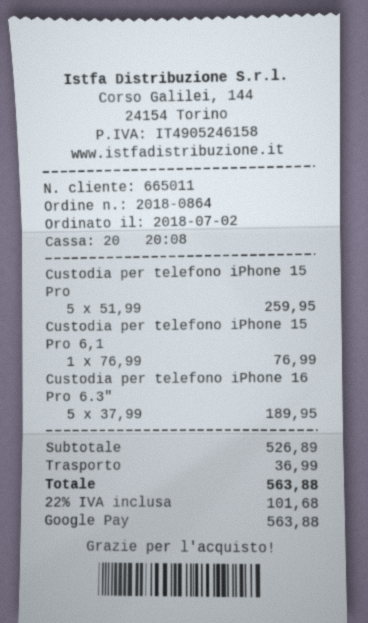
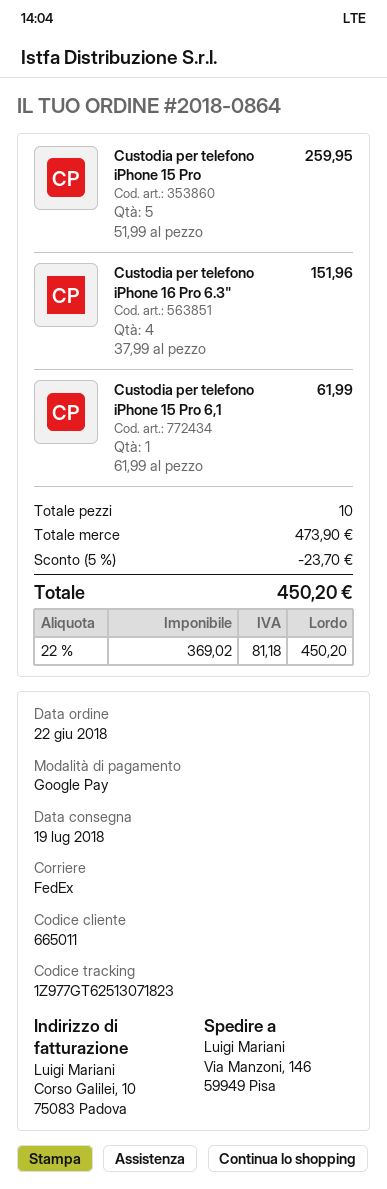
order date: 2018-07-02 -> 2018-06-22
Custodia per telefono iPhone 15 Pro 6,1: 1 x 76.99 = 76.99 -> 1 x 61.99 = 61.99
Custodia per telefono iPhone 16 Pro 6.3": 5 x 37.99 = 189.95 -> 4 x 37.99 = 151.96
subtotal: 526.89 -> 473.90
discount: none -> 5% = 23.70
shipping: 36.99 -> none
tax: 22% = 101.68 -> 22% = 81.18
total: 563.88 -> 450.20

